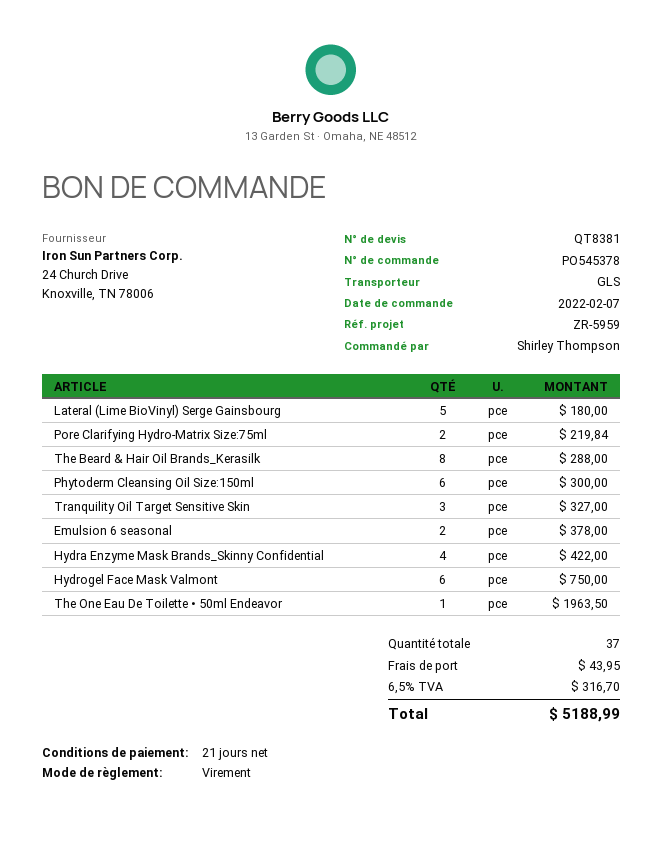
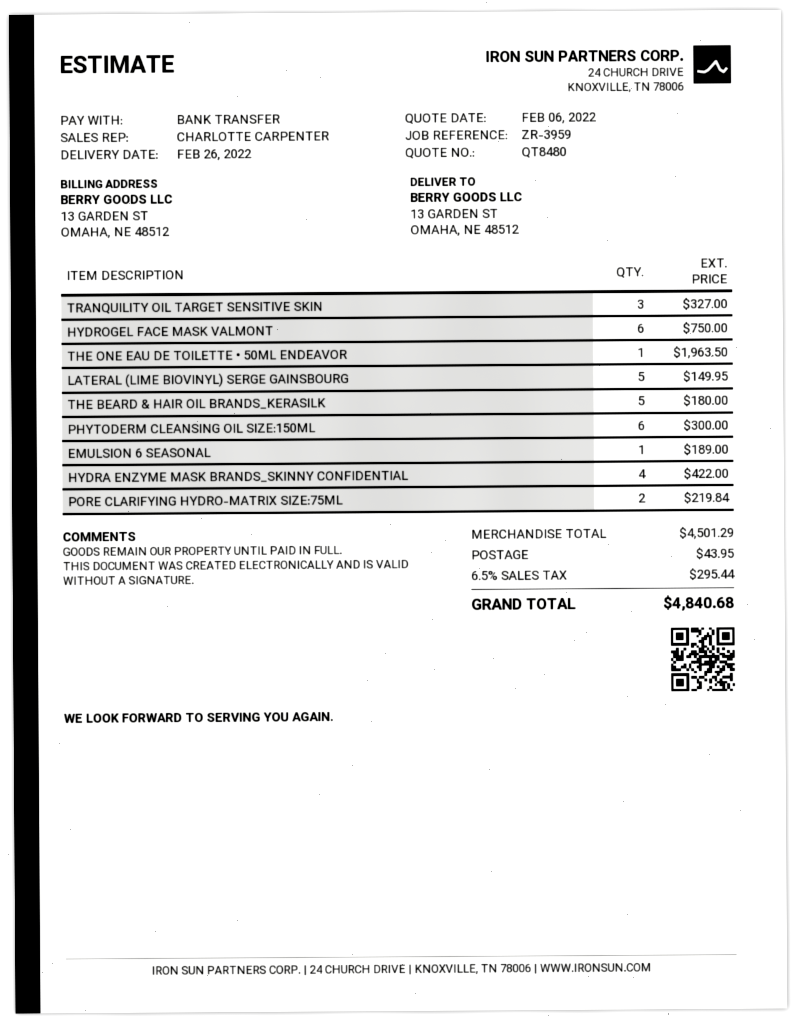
quote number: QT8381 -> QT8480
reference: ZR-5959 -> ZR-3959
Lateral (Lime BioVinyl) Serge Gainsbourg: 5 for 180.00 -> 5 for 149.95
The Beard & Hair Oil Brands_Kerasilk: 8 for 288.00 -> 5 for 180.00
Emulsion 6 seasonal: 2 for 378.00 -> 1 for 189.00
tax: 6.5% = 316.70 -> 6.5% = 295.44
total: 5188.99 -> 4840.68

